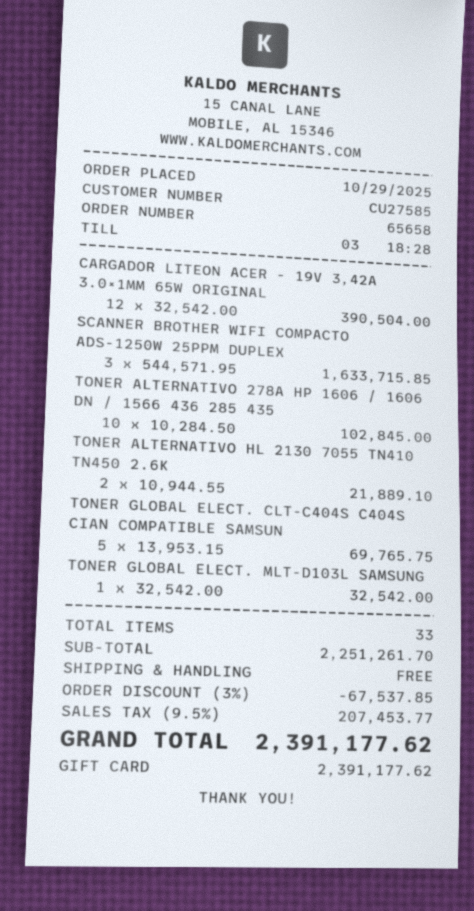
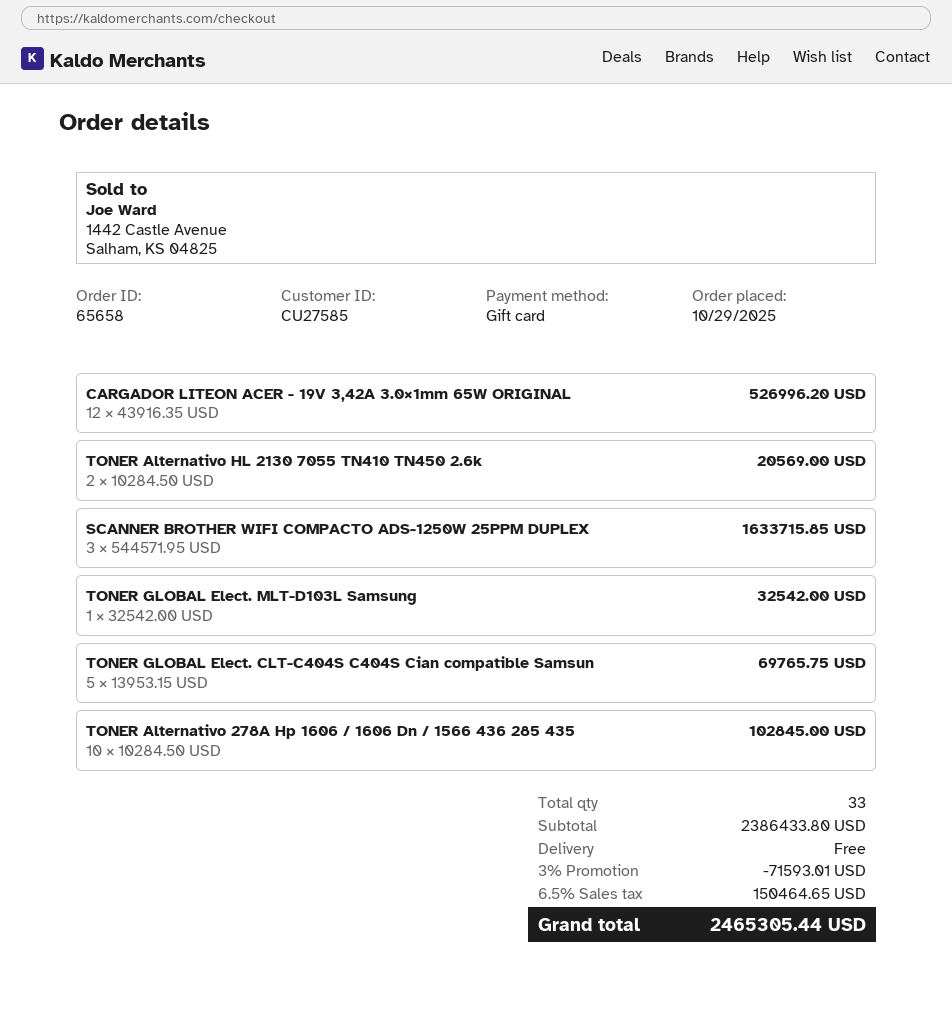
CARGADOR LITEON ACER - 19V 3,42A 3.0×1MM 65W ORIGINAL: 12 x 32542.00 = 390504.00 -> 12 x 43916.35 = 526996.20
TONER ALTERNATIVO HL 2130 7055 TN410 TN450 2.6K: 2 x 10944.55 = 21889.10 -> 2 x 10284.50 = 20569.00
subtotal: 2251261.70 -> 2386433.80
discount: 3% = 67537.85 -> 3% = 71593.01
tax: 9.5% = 207453.77 -> 6.5% = 150464.65
total: 2391177.62 -> 2465305.44

